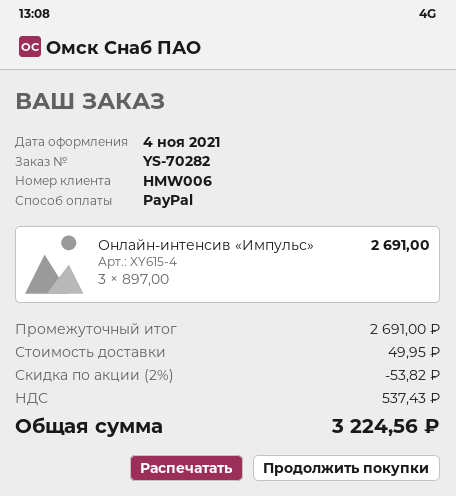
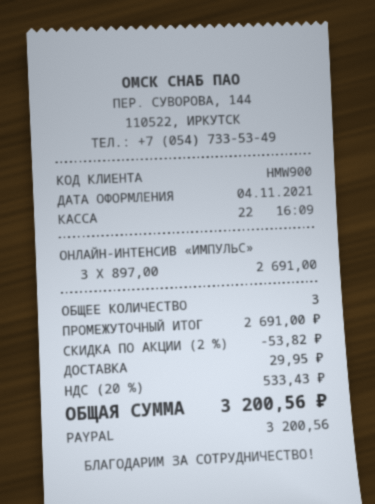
customer number: HMW006 -> HMW900
shipping: 49.95 -> 29.95
tax: 537.43 -> 533.43
total: 3224.56 -> 3200.56

